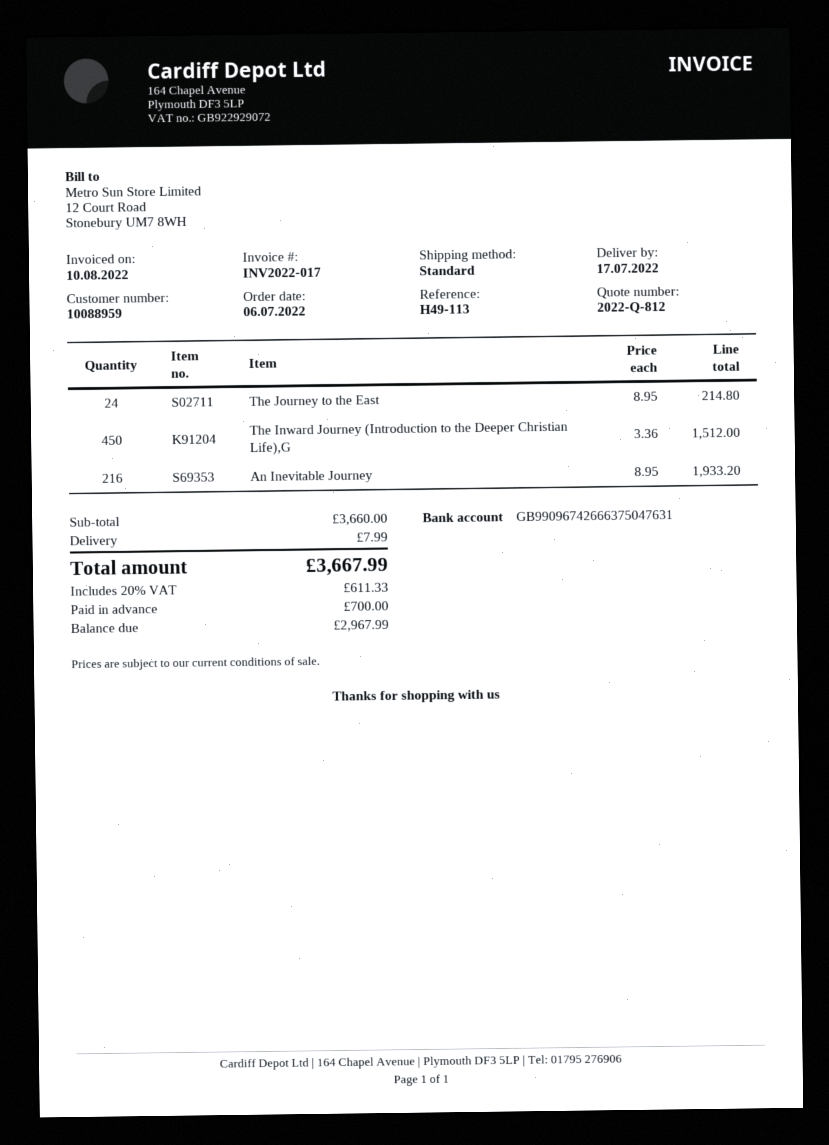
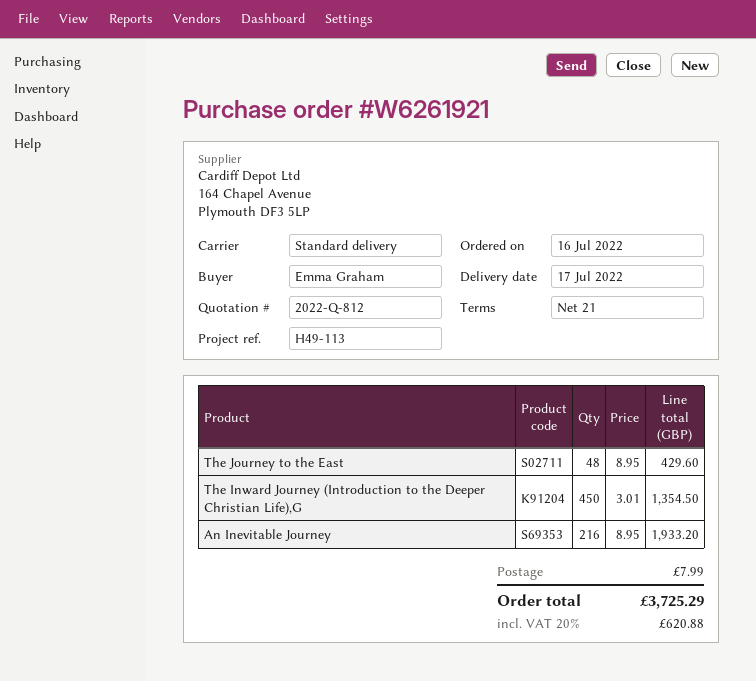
order date: 2022-07-06 -> 2022-07-16
The Journey to the East: 24 x 8.95 = 214.80 -> 48 x 8.95 = 429.60
The Inward Journey (Introduction to the Deeper Christian Life),G: 450 x 3.36 = 1512.00 -> 450 x 3.01 = 1354.50
tax: 20% = 611.33 -> 20% = 620.88
total: 3667.99 -> 3725.29

